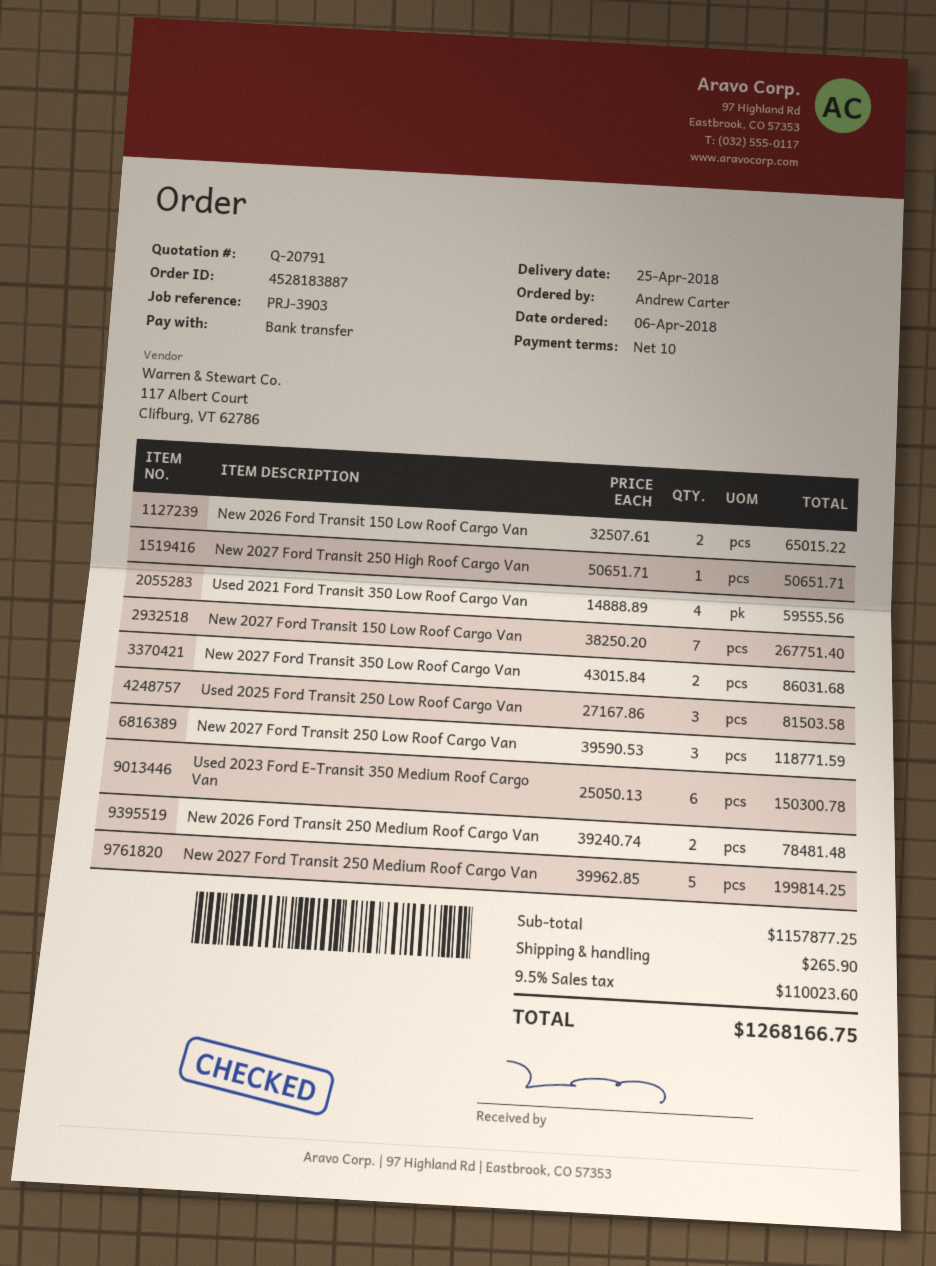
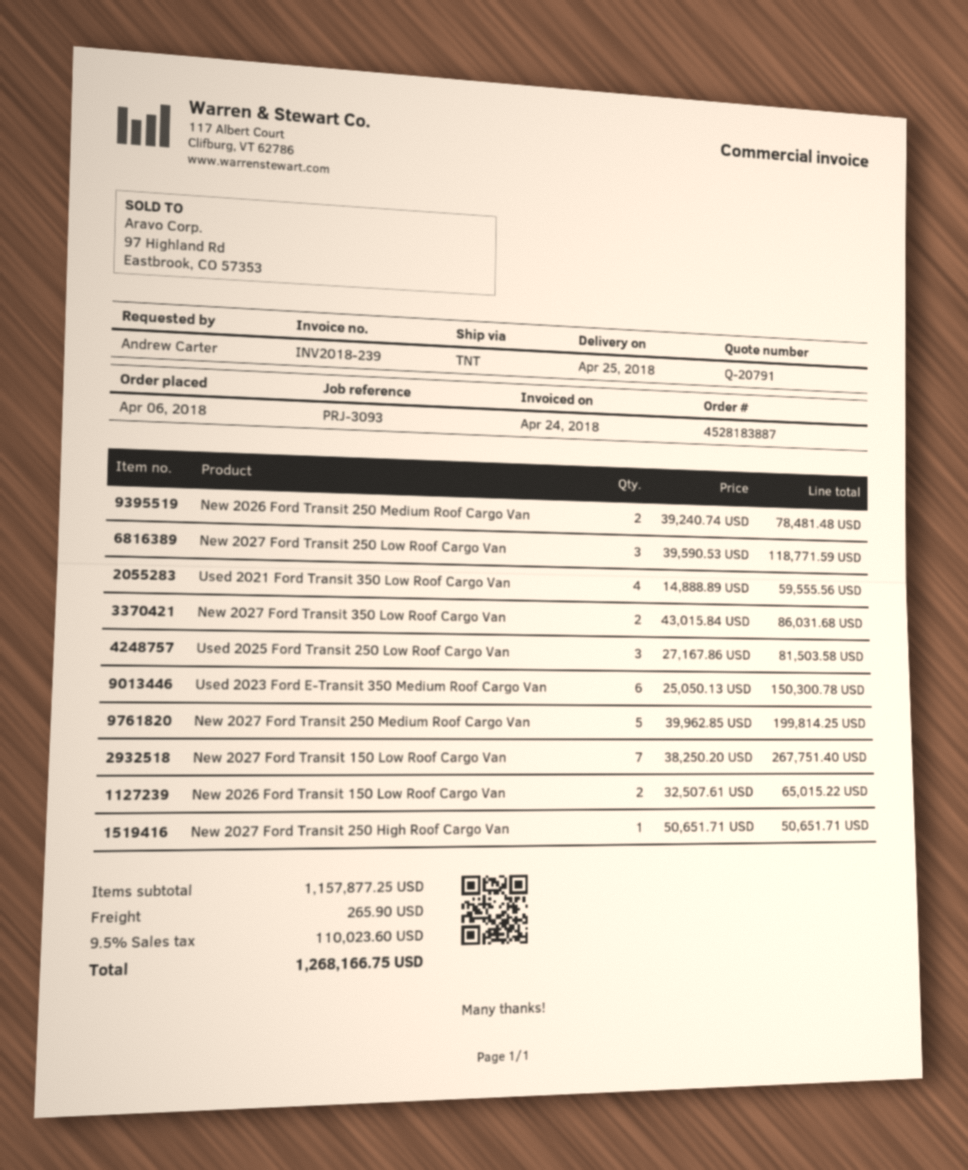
reference: PRJ-3903 -> PRJ-3093

